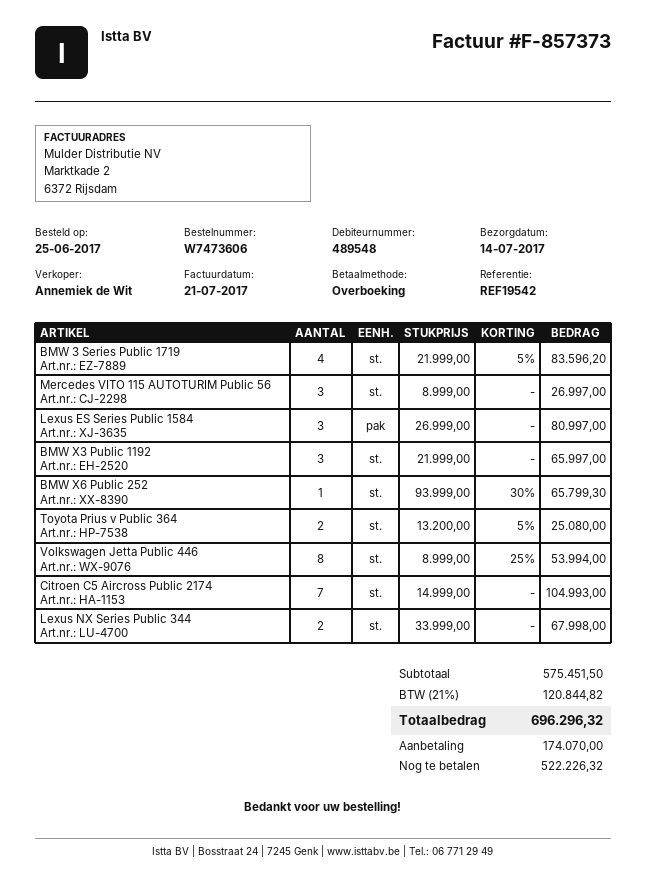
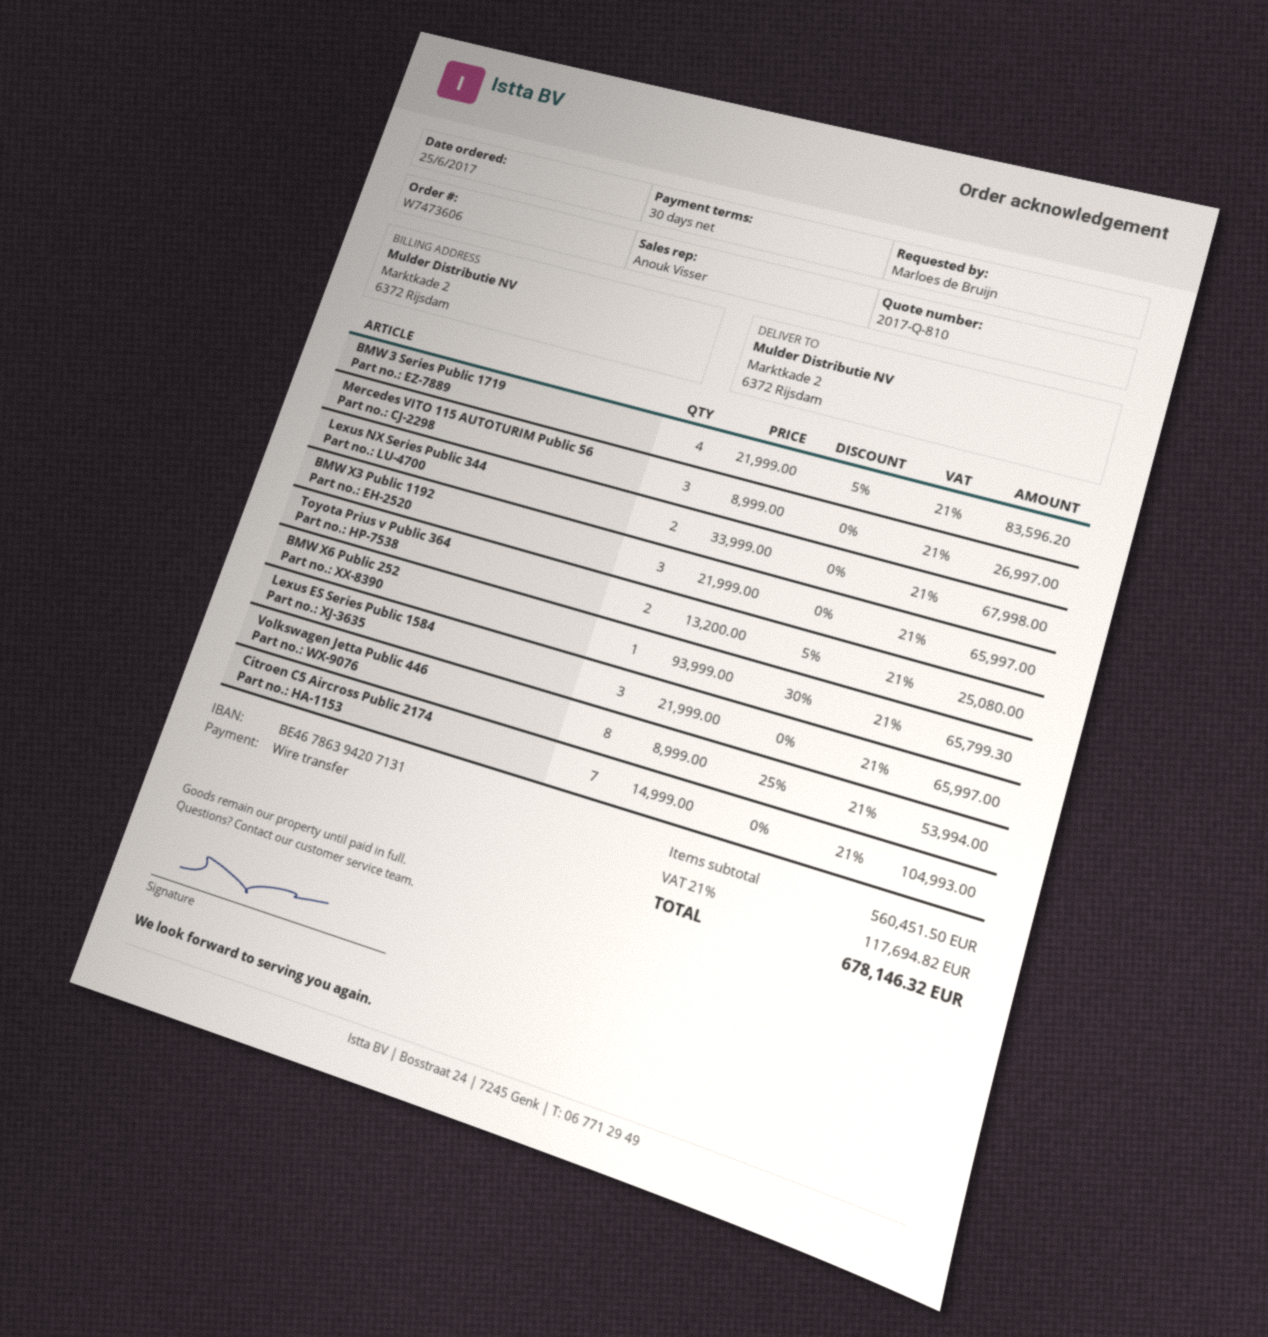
sales rep: Annemiek de Wit -> Anouk Visser
Lexus ES Series Public 1584: 3 x 26999.00 = 80997.00 -> 3 x 21999.00 = 65997.00
subtotal: 575451.50 -> 560451.50
tax: 21% = 120844.82 -> 21% = 117694.82
total: 696296.32 -> 678146.32

